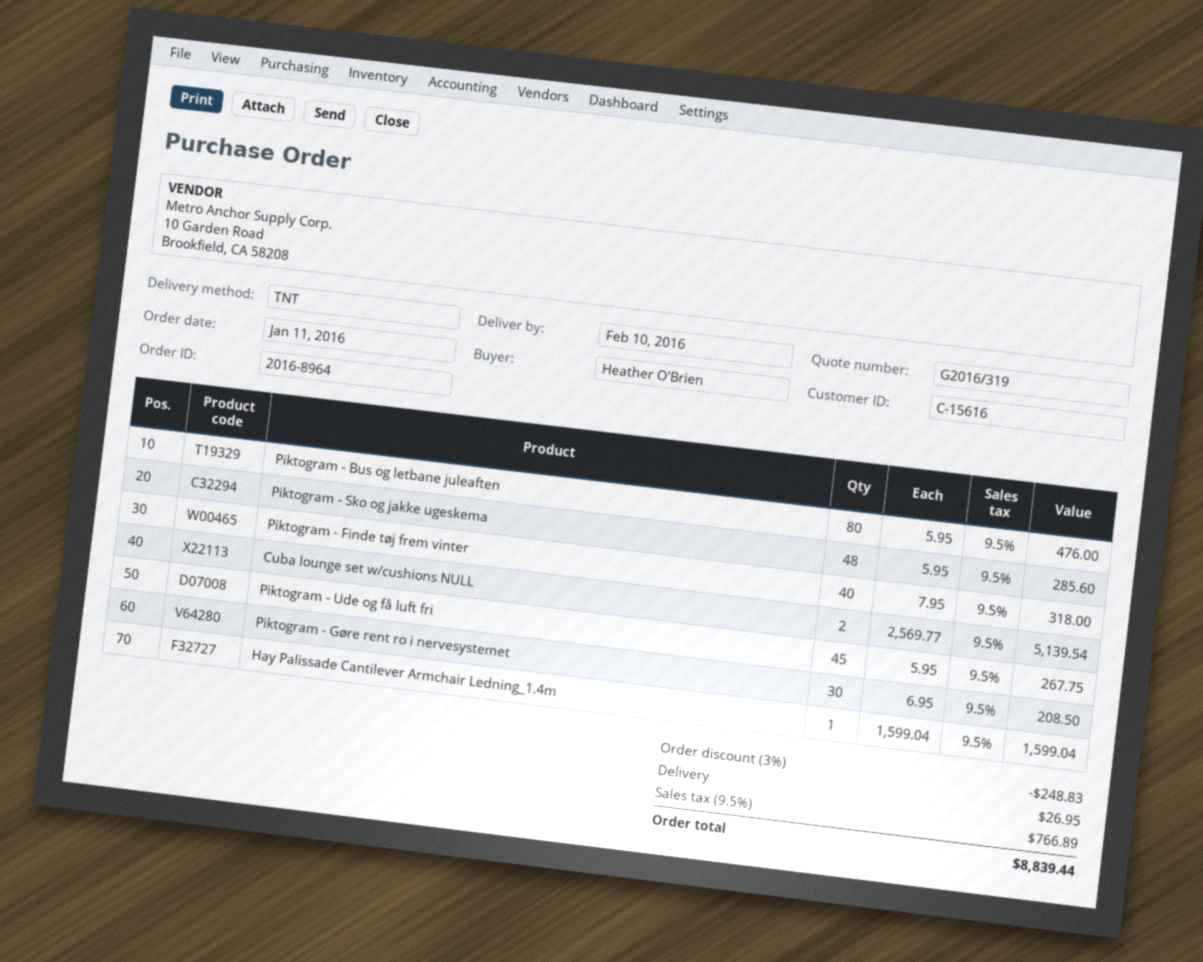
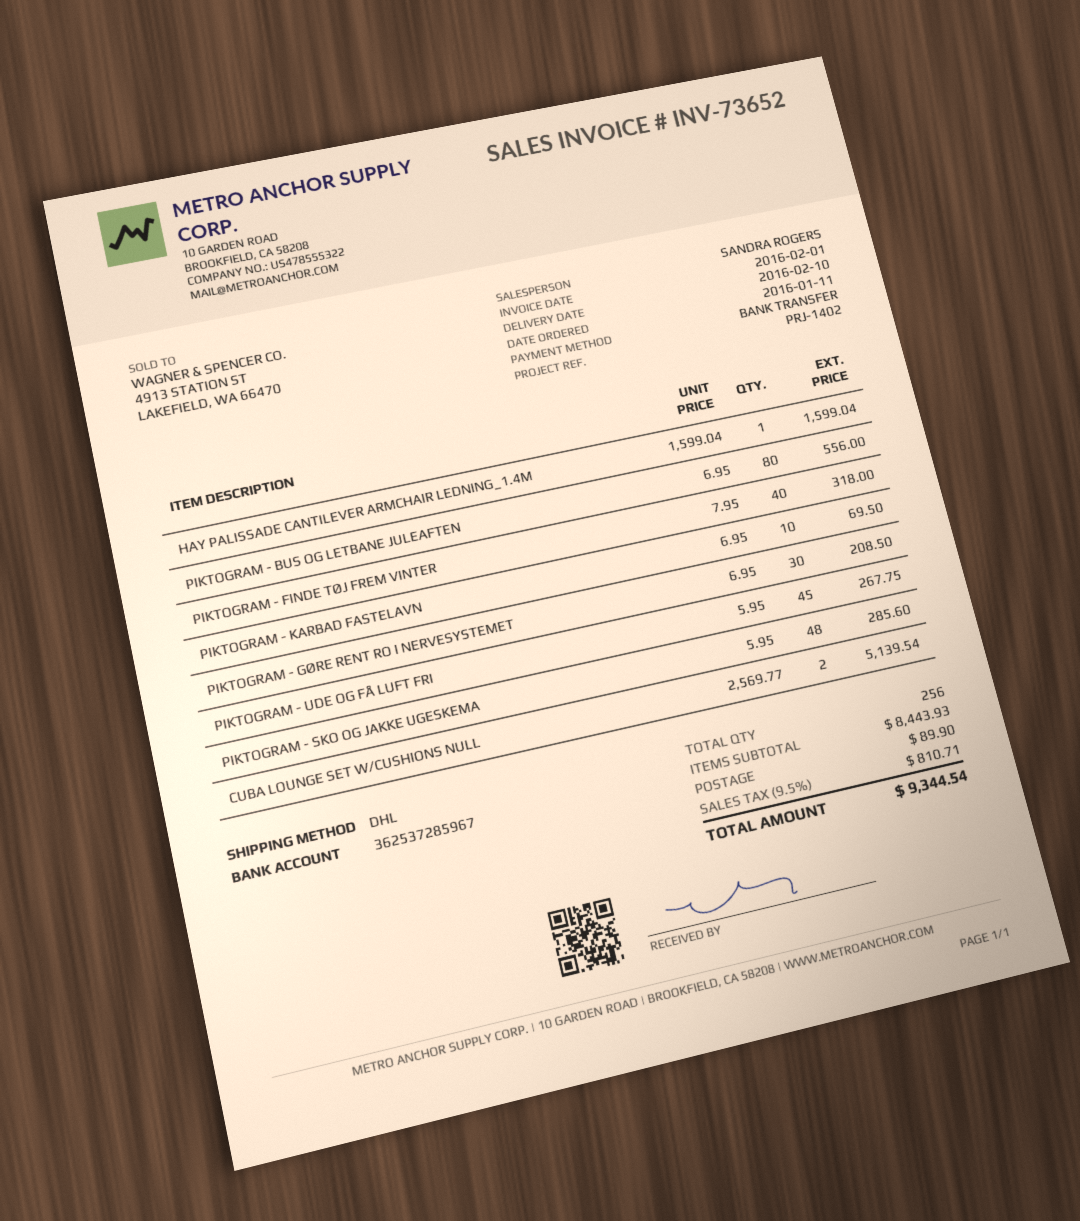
shipping method: TNT -> DHL
Piktogram - Bus og letbane juleaften: 80 x 5.95 = 476.00 -> 80 x 6.95 = 556.00
PIKTOGRAM - KARBAD FASTELAVN: none -> 10 x 6.95 = 69.50
discount: 3% = 248.83 -> none
shipping: 26.95 -> 89.90
tax: 9.5% = 766.89 -> 9.5% = 810.71
total: 8839.44 -> 9344.54

